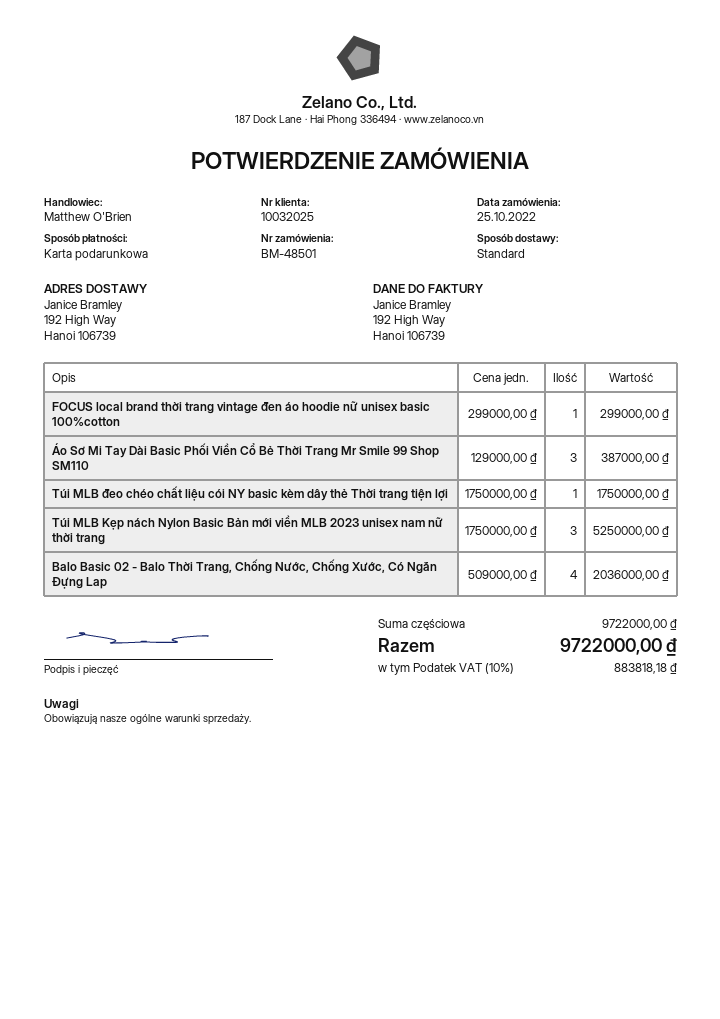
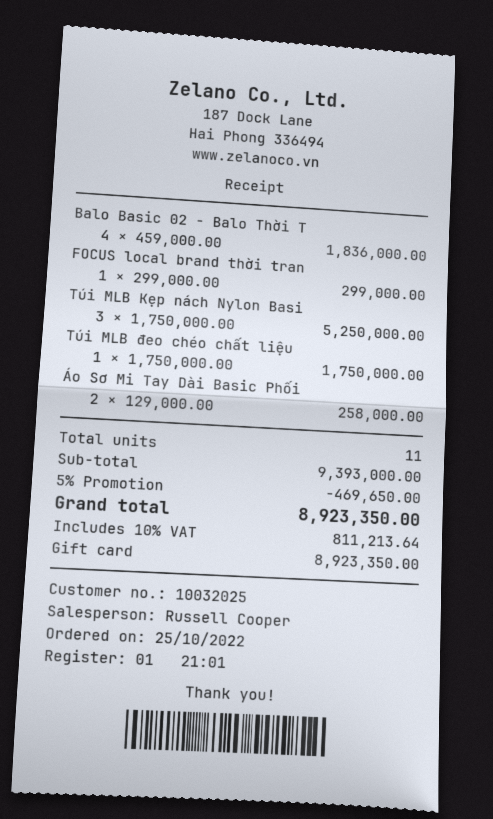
sales rep: Matthew O'Brien -> Russell Cooper
Áo Sơ Mi Tay Dài Basic Phối Viền Cổ Bẻ Thời Trang Mr Smile 99 Shop SM110: 3 x 129000.00 = 387000.00 -> 2 x 129000.00 = 258000.00
Balo Basic 02 - Balo Thời Trang, Chống Nước, Chống Xước, Có Ngăn Đựng Lap: 4 x 509000.00 = 2036000.00 -> 4 x 459000.00 = 1836000.00
subtotal: 9722000.00 -> 9393000.00
discount: none -> 5% = 469650.00
tax: 10% = 883818.18 -> 10% = 811213.64
total: 9722000.00 -> 8923350.00

